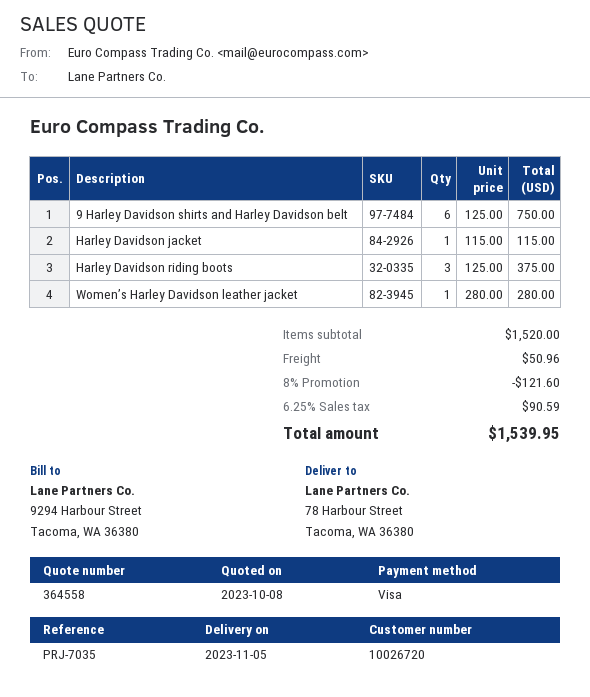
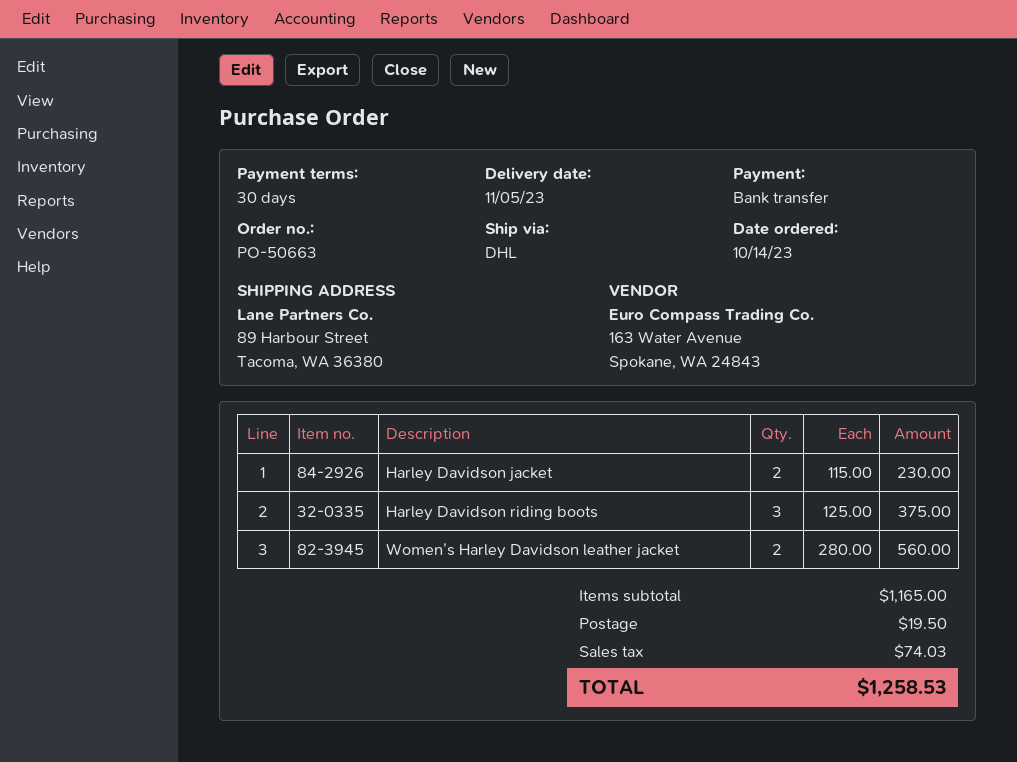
payment method: Visa -> bank transfer
ship to: 78 Harbour Street, Tacoma, WA 36380 -> 89 Harbour Street, Tacoma, WA 36380
9 Harley Davidson shirts and Harley Davidson belt: 6 x 125.00 = 750.00 -> none
Harley Davidson jacket: 1 x 115.00 = 115.00 -> 2 x 115.00 = 230.00
Women’s Harley Davidson leather jacket: 1 x 280.00 = 280.00 -> 2 x 280.00 = 560.00
subtotal: 1520.00 -> 1165.00
discount: 8% = 121.60 -> none
shipping: 50.96 -> 19.50
tax: 90.59 -> 74.03
total: 1539.95 -> 1258.53

